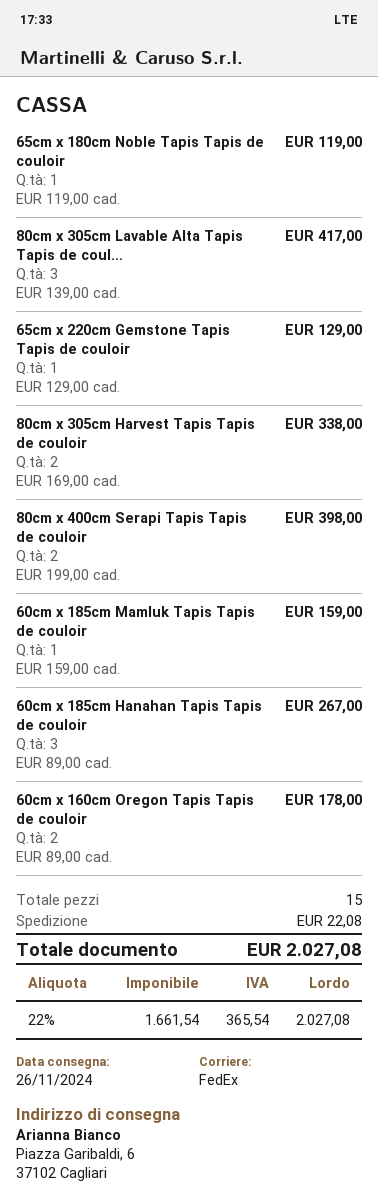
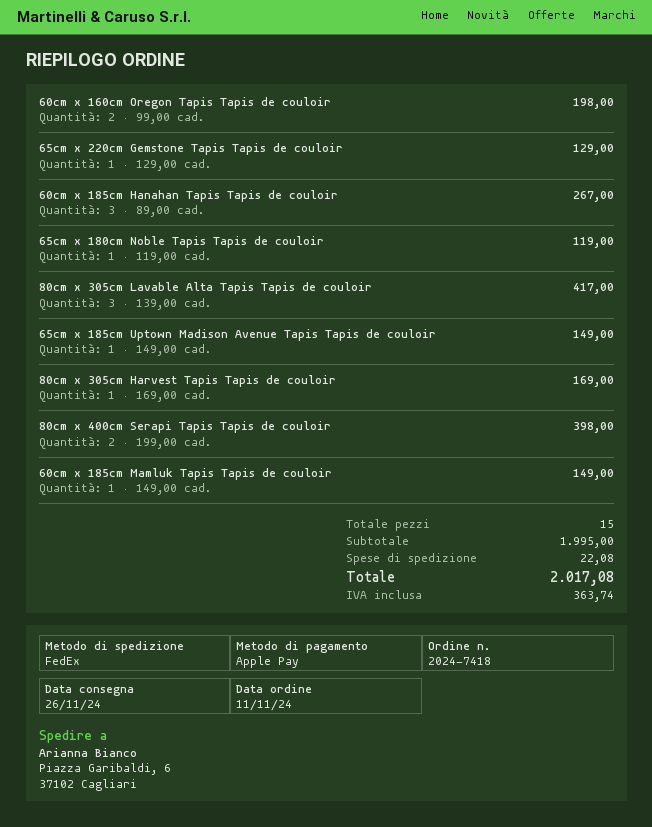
80cm x 305cm Harvest Tapis Tapis de couloir: 2 x 169.00 = 338.00 -> 1 x 169.00 = 169.00
60cm x 185cm Mamluk Tapis Tapis de couloir: 1 x 159.00 = 159.00 -> 1 x 149.00 = 149.00
60cm x 160cm Oregon Tapis Tapis de couloir: 2 x 89.00 = 178.00 -> 2 x 99.00 = 198.00
65cm x 185cm Uptown Madison Avenue Tapis Tapis de couloir: none -> 1 x 149.00 = 149.00
tax: 365.54 -> 363.74
total: 2027.08 -> 2017.08

